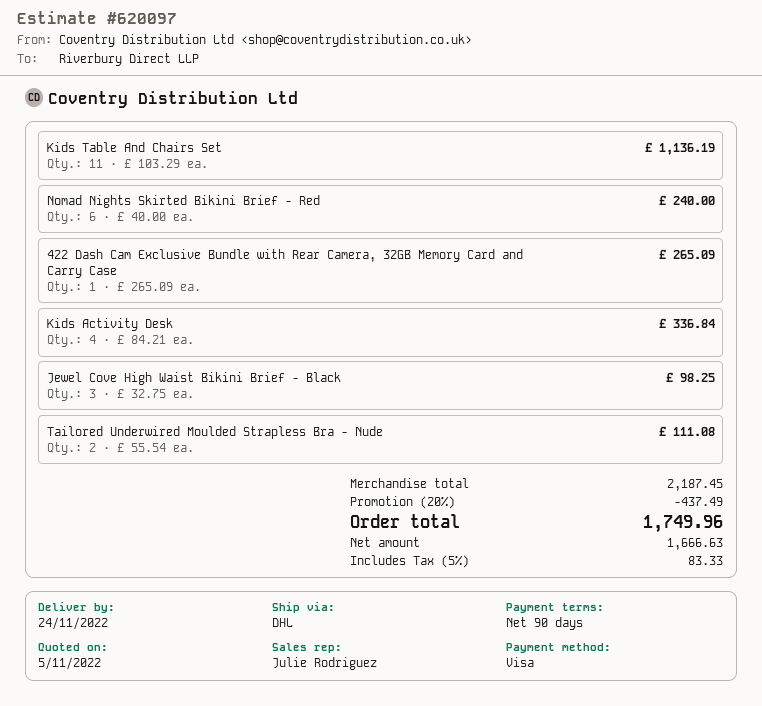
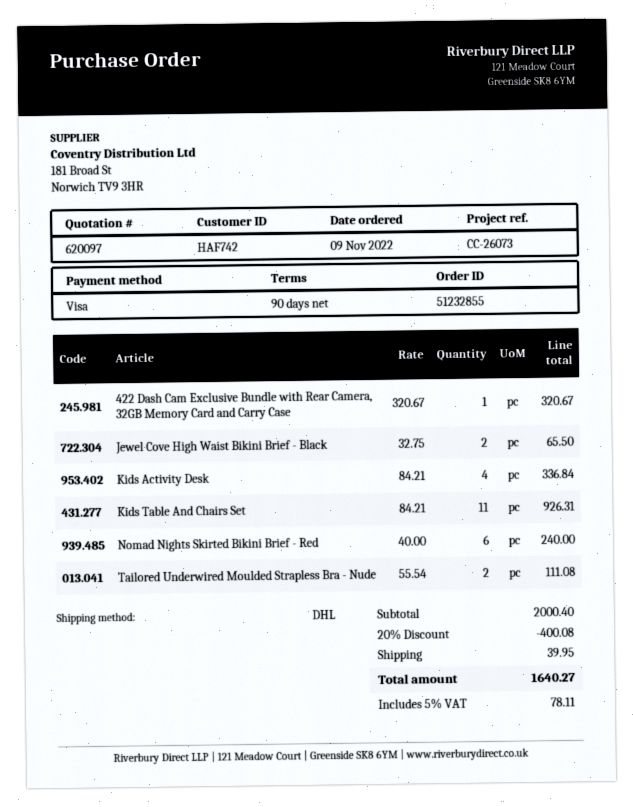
Kids Table And Chairs Set: 11 x 103.29 = 1136.19 -> 11 x 84.21 = 926.31
422 Dash Cam Exclusive Bundle with Rear Camera, 32GB Memory Card and Carry Case: 1 x 265.09 = 265.09 -> 1 x 320.67 = 320.67
Jewel Cove High Waist Bikini Brief - Black: 3 x 32.75 = 98.25 -> 2 x 32.75 = 65.50
subtotal: 2187.45 -> 2000.40
discount: 20% = 437.49 -> 20% = 400.08
shipping: none -> 39.95
tax: 5% = 83.33 -> 5% = 78.11
total: 1749.96 -> 1640.27

